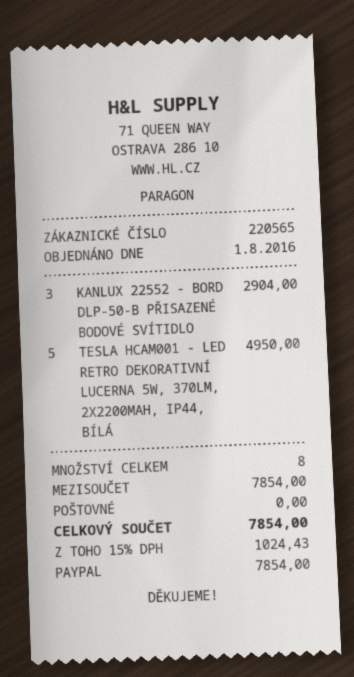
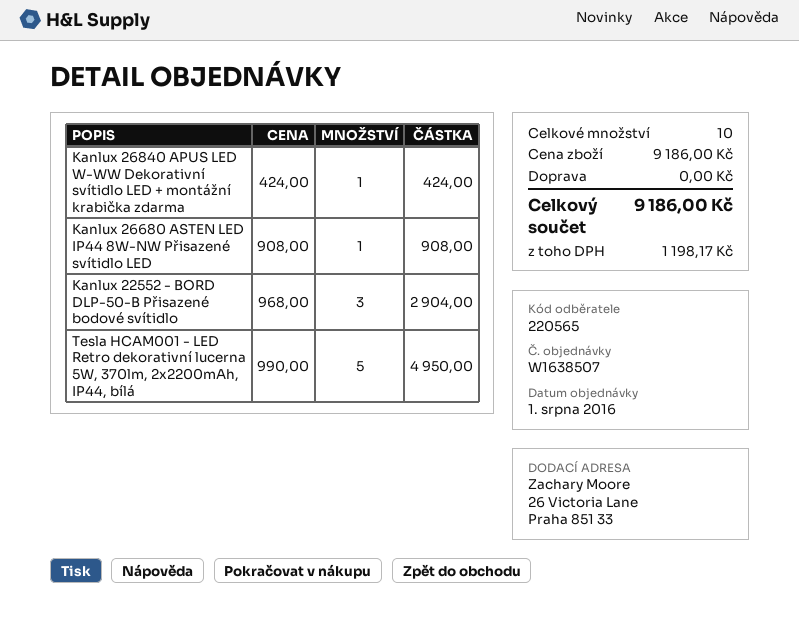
Kanlux 26840 APUS LED W-WW Dekorativní svítidlo LED + montážní krabička zdarma: none -> 1 for 424.00
Kanlux 26680 ASTEN LED IP44 8W-NW Přisazené svítidlo LED: none -> 1 for 908.00
total quantity: 8 -> 10
subtotal: 7854.00 -> 9186.00
tax: 1024.43 -> 1198.17
total: 7854.00 -> 9186.00

